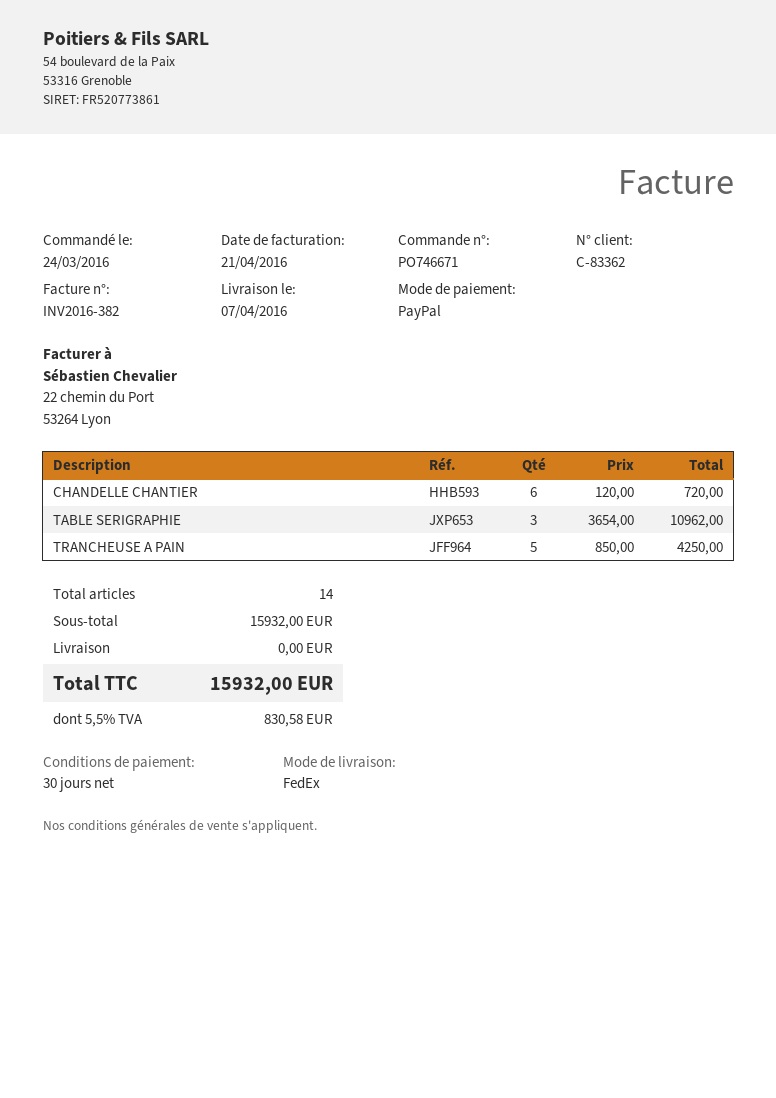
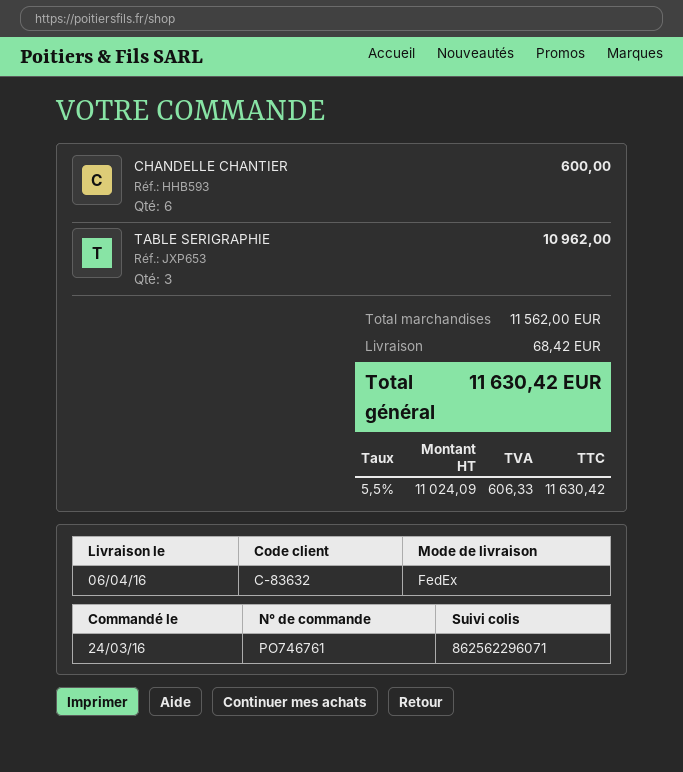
order number: PO746671 -> PO746761
delivery date: 2016-04-07 -> 2016-04-06
customer number: C-83362 -> C-83632
CHANDELLE CHANTIER: 6 for 720.00 -> 6 for 600.00
TRANCHEUSE A PAIN: 5 for 4250.00 -> none
subtotal: 15932.00 -> 11562.00
shipping: 0.00 -> 68.42
tax: 5.5% = 830.58 -> 5.5% = 606.33
total: 15932.00 -> 11630.42

